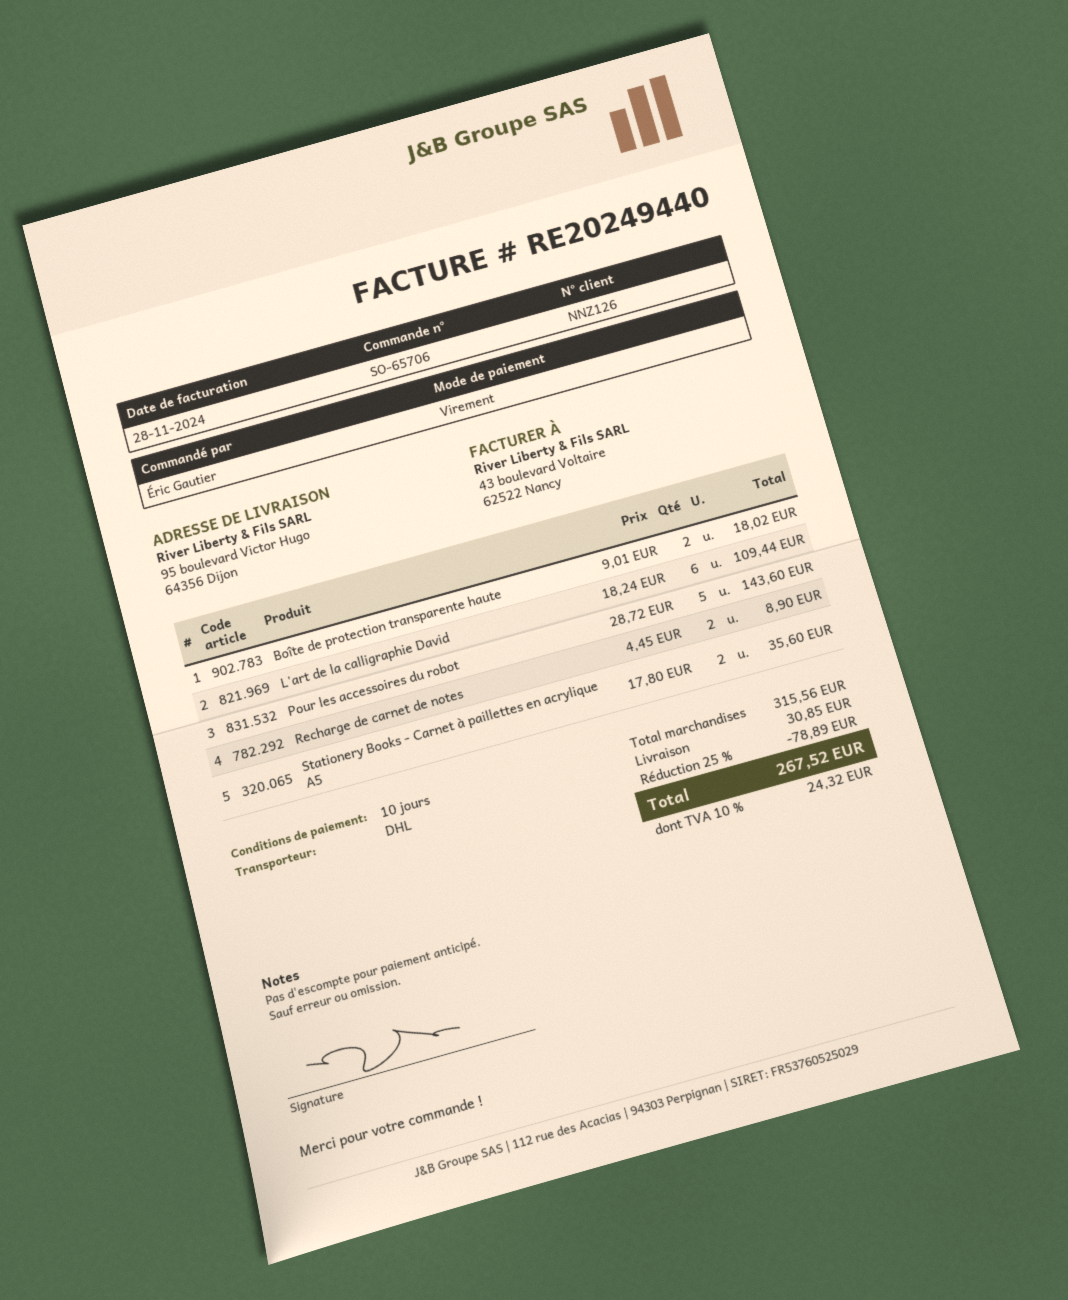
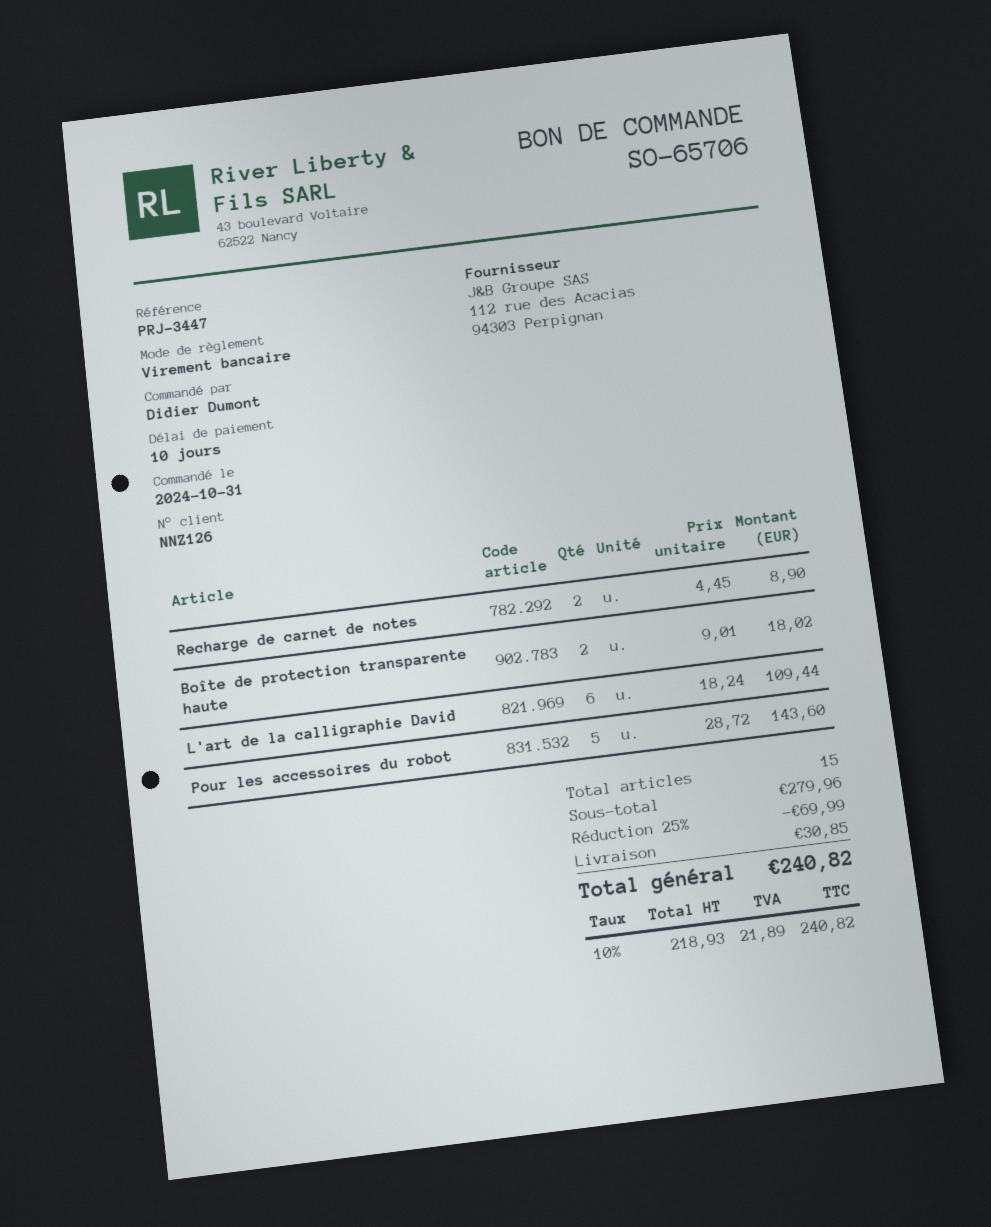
ordered by: Éric Gautier -> Didier Dumont
Stationery Books - Carnet à paillettes en acrylique A5: 2 x 17.80 = 35.60 -> none
subtotal: 315.56 -> 279.96
discount: 25% = 78.89 -> 25% = 69.99
tax: 10% = 24.32 -> 10% = 21.89
total: 267.52 -> 240.82

